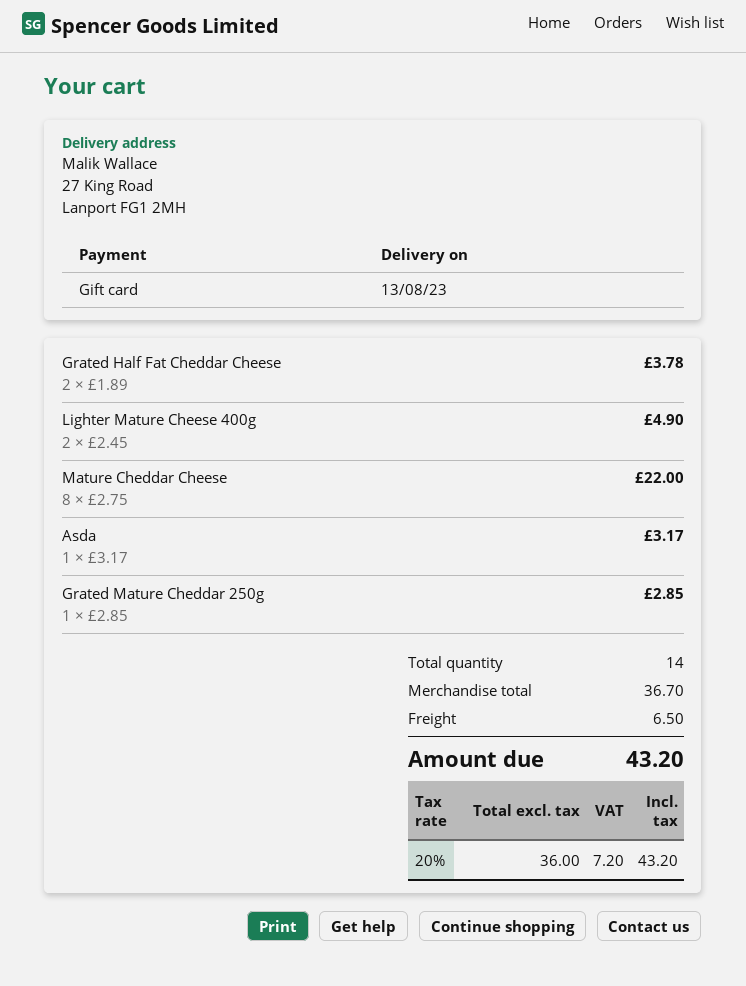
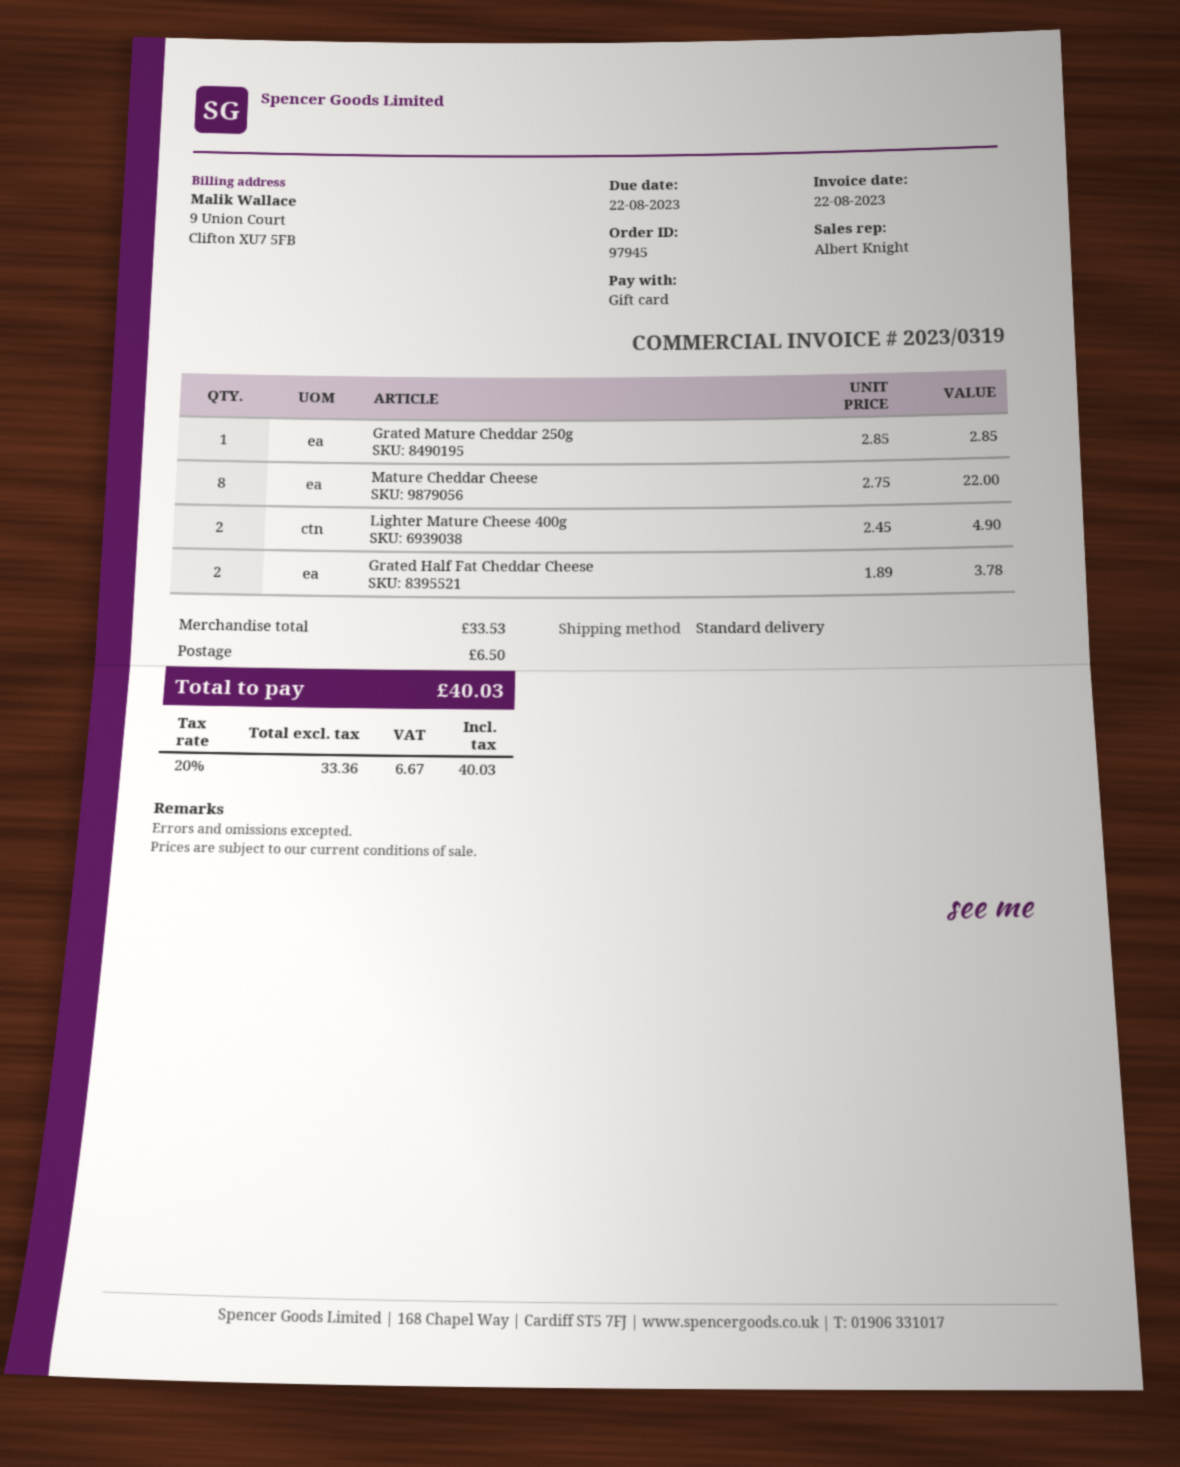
Asda: 1 x 3.17 = 3.17 -> none
subtotal: 36.70 -> 33.53
net: 36.00 -> 33.36
tax: 20% = 7.20 -> 20% = 6.67
total: 43.20 -> 40.03

